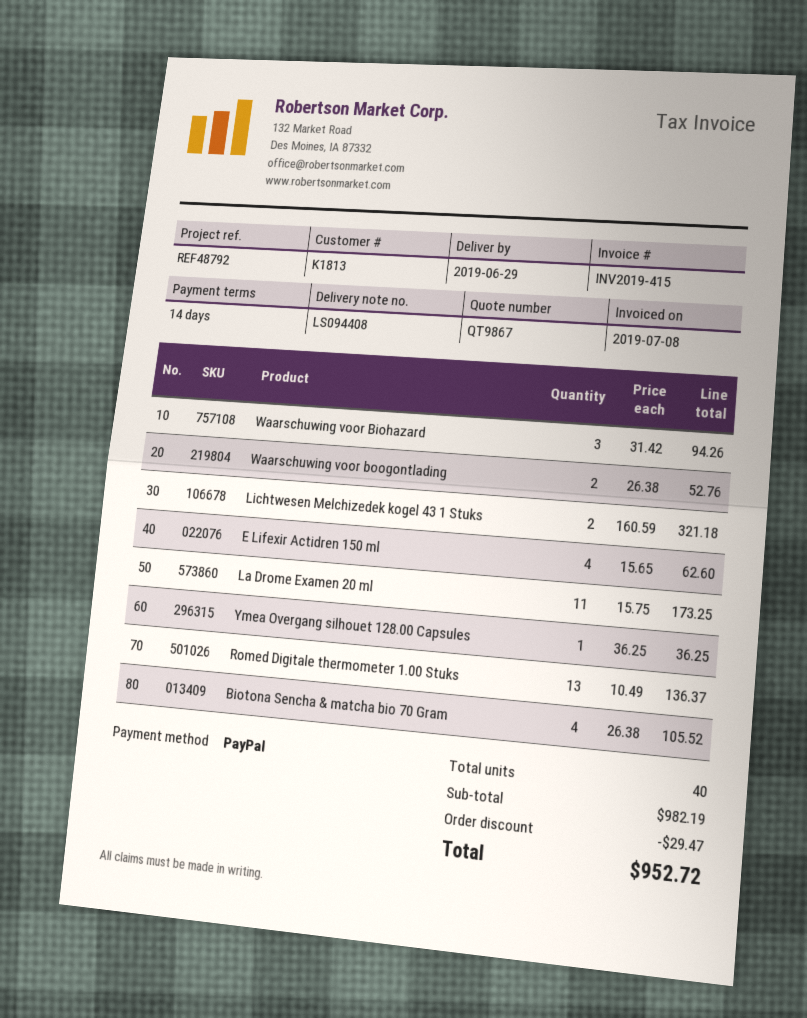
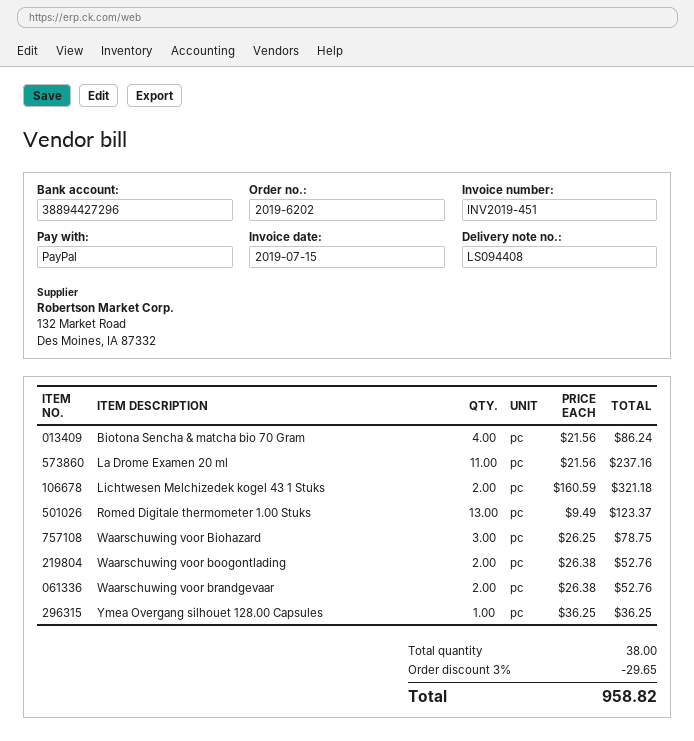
invoice number: INV2019-415 -> INV2019-451
invoice date: 2019-07-08 -> 2019-07-15
Waarschuwing voor Biohazard: 3 x 31.42 = 94.26 -> 3 x 26.25 = 78.75
E Lifexir Actidren 150 ml: 4 x 15.65 = 62.60 -> none
La Drome Examen 20 ml: 11 x 15.75 = 173.25 -> 11 x 21.56 = 237.16
Romed Digitale thermometer 1.00 Stuks: 13 x 10.49 = 136.37 -> 13 x 9.49 = 123.37
Biotona Sencha & matcha bio 70 Gram: 4 x 26.38 = 105.52 -> 4 x 21.56 = 86.24
Waarschuwing voor brandgevaar: none -> 2 x 26.38 = 52.76
total quantity: 40 -> 38
discount: 29.47 -> 29.65
total: 952.72 -> 958.82

